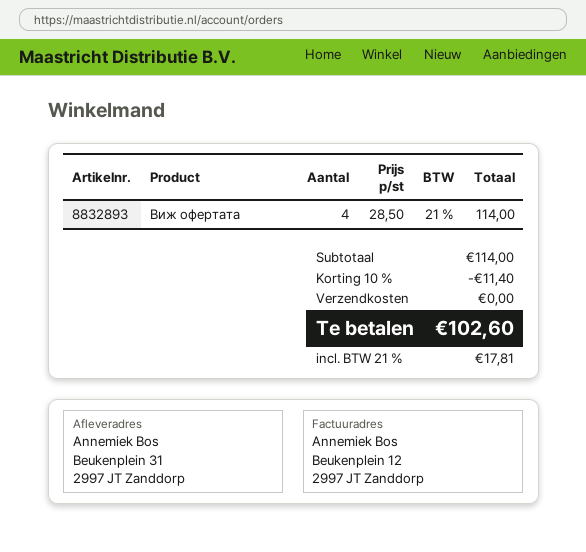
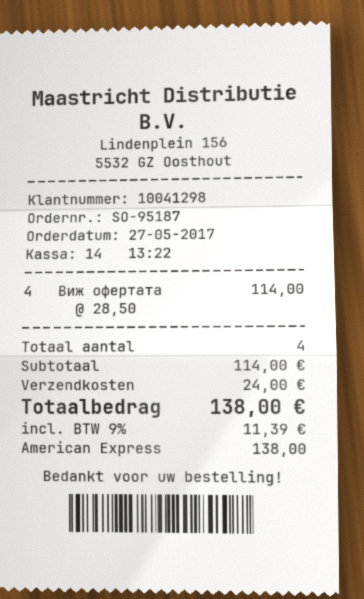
discount: 10% = 11.40 -> none
shipping: 0.00 -> 24.00
tax: 21% = 17.81 -> 9% = 11.39
total: 102.60 -> 138.00

